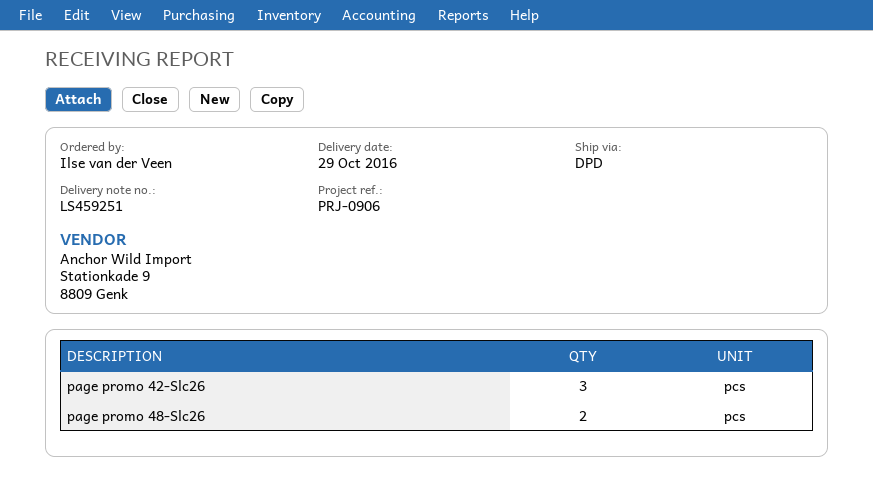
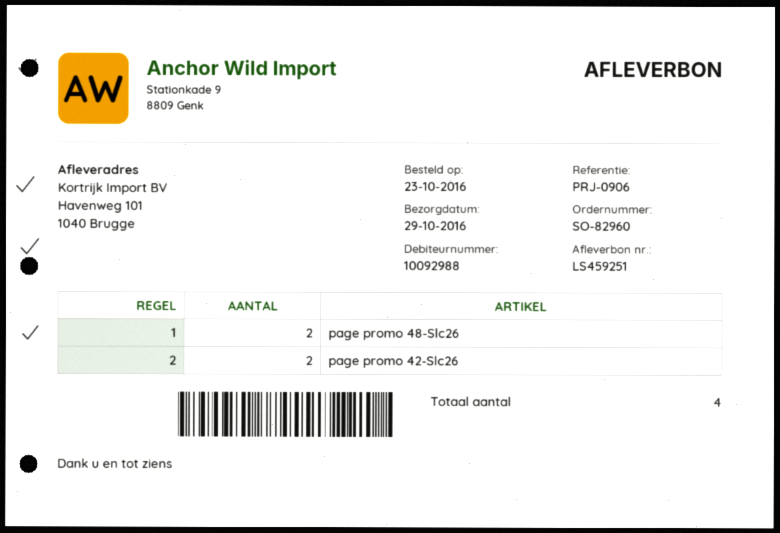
page promo 42-Slc26: 3 -> 2

